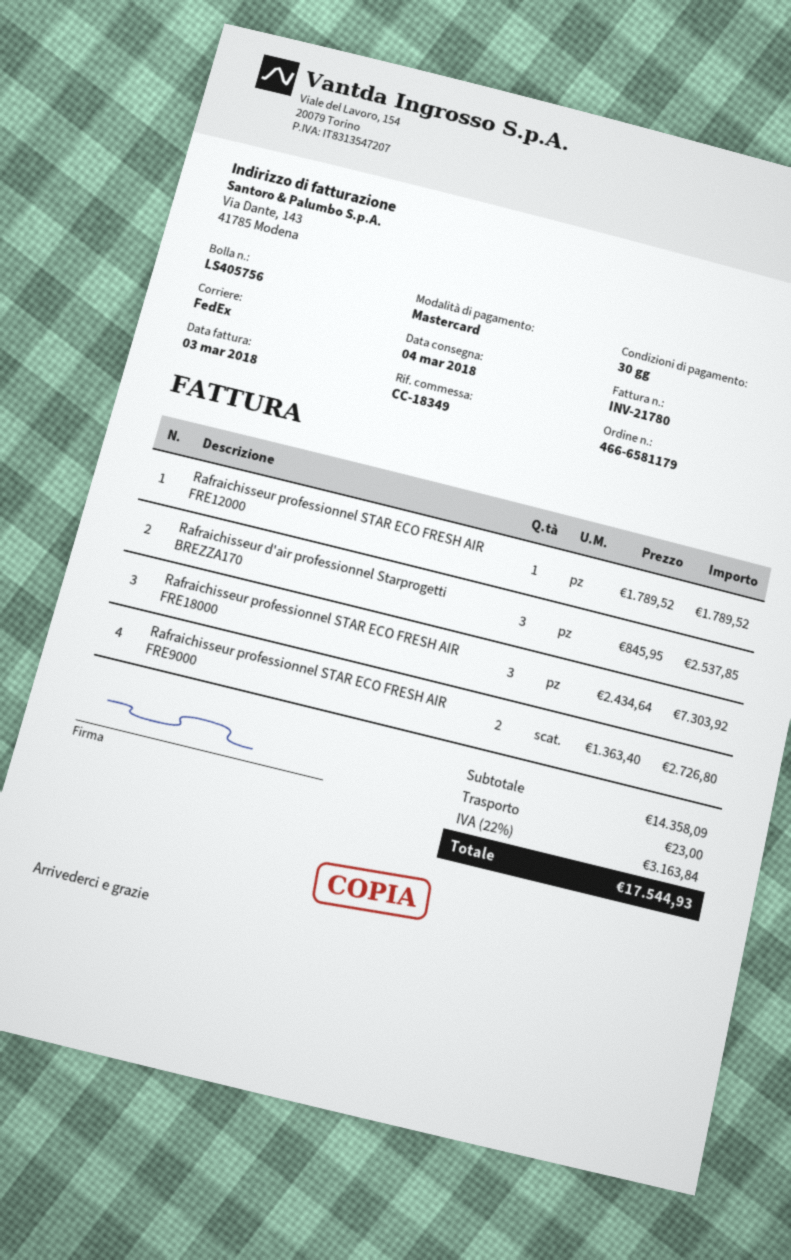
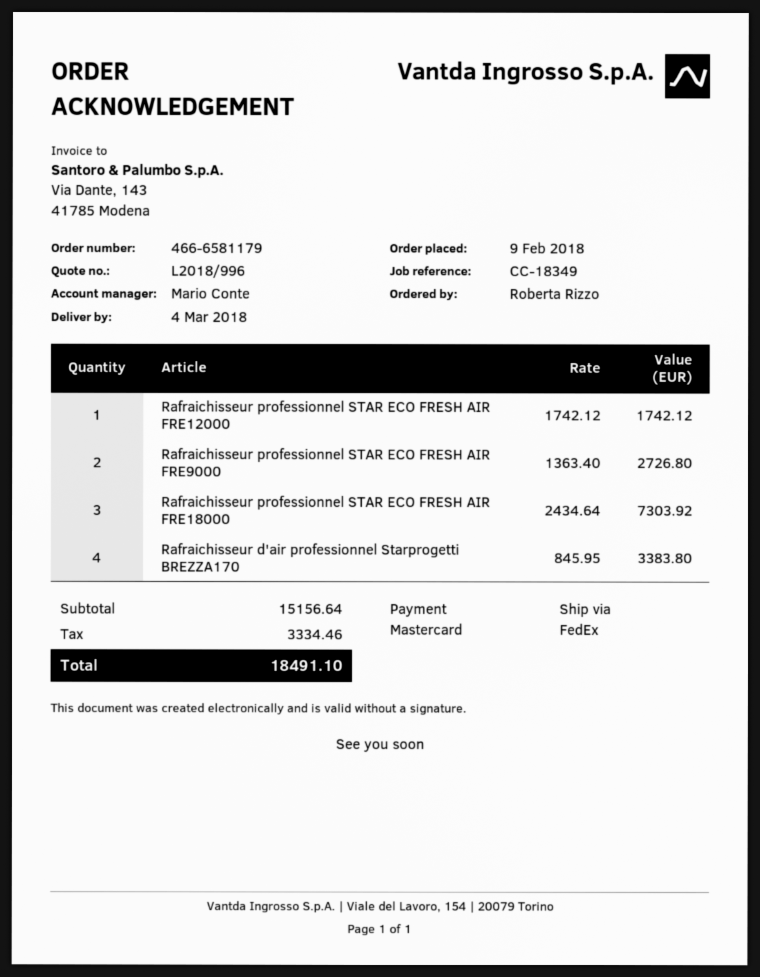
Rafraichisseur professionnel STAR ECO FRESH AIR FRE12000: 1 x 1789.52 = 1789.52 -> 1 x 1742.12 = 1742.12
Rafraichisseur d'air professionnel Starprogetti BREZZA170: 3 x 845.95 = 2537.85 -> 4 x 845.95 = 3383.80
subtotal: 14358.09 -> 15156.64
shipping: 23.00 -> none
tax: 3163.84 -> 3334.46
total: 17544.93 -> 18491.10

